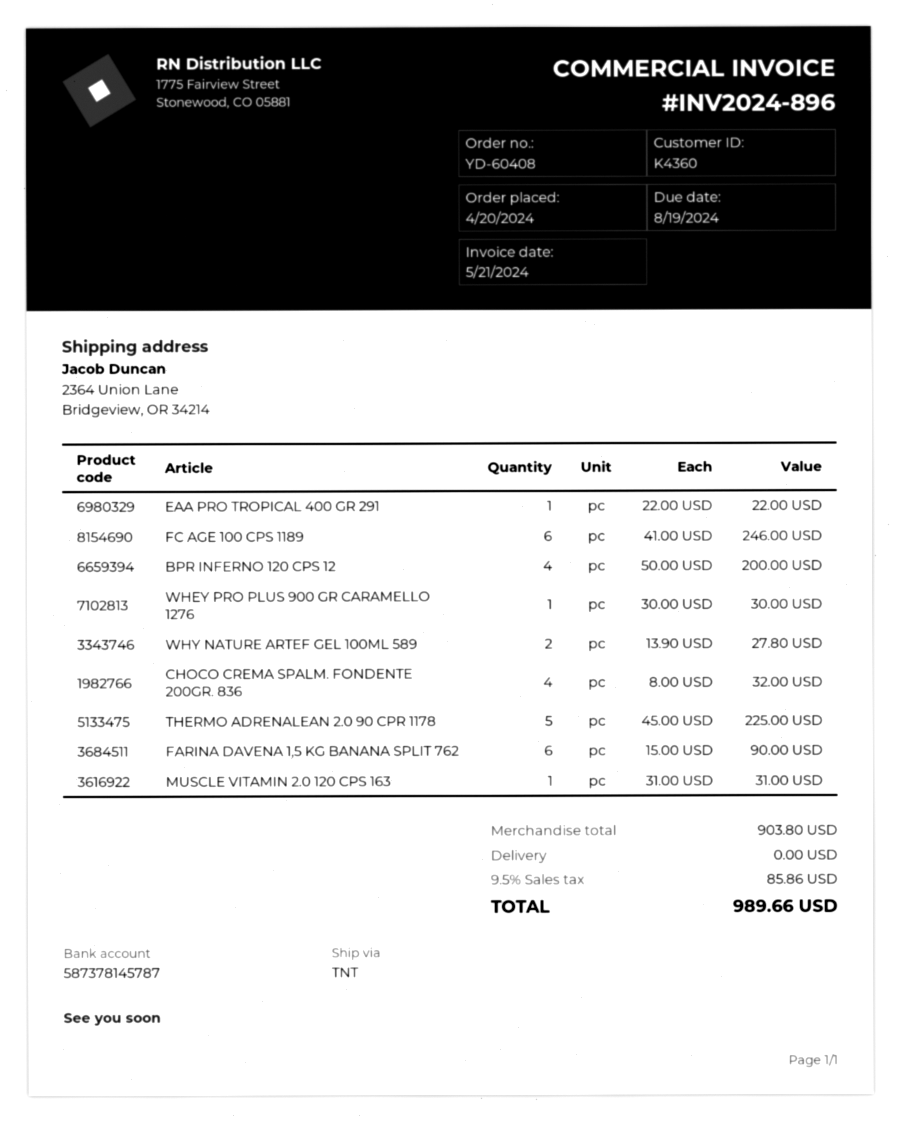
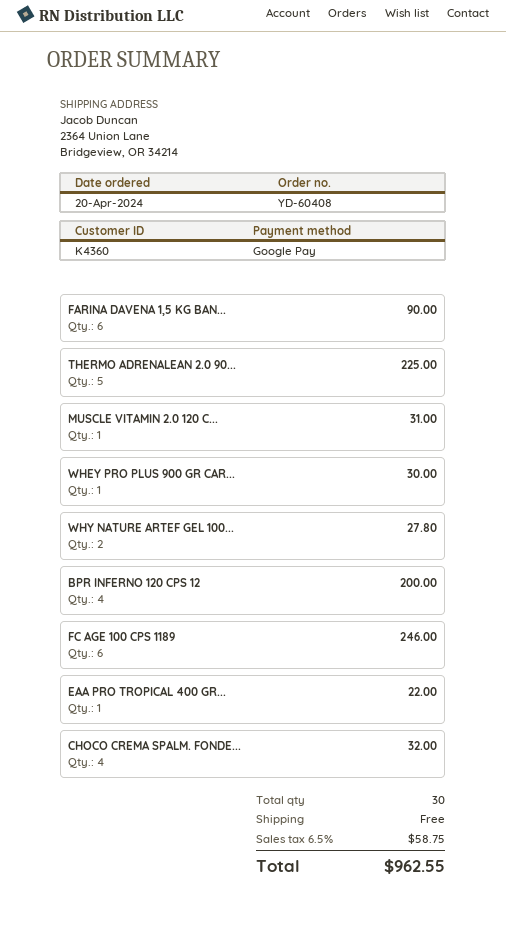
tax: 9.5% = 85.86 -> 6.5% = 58.75
total: 989.66 -> 962.55

